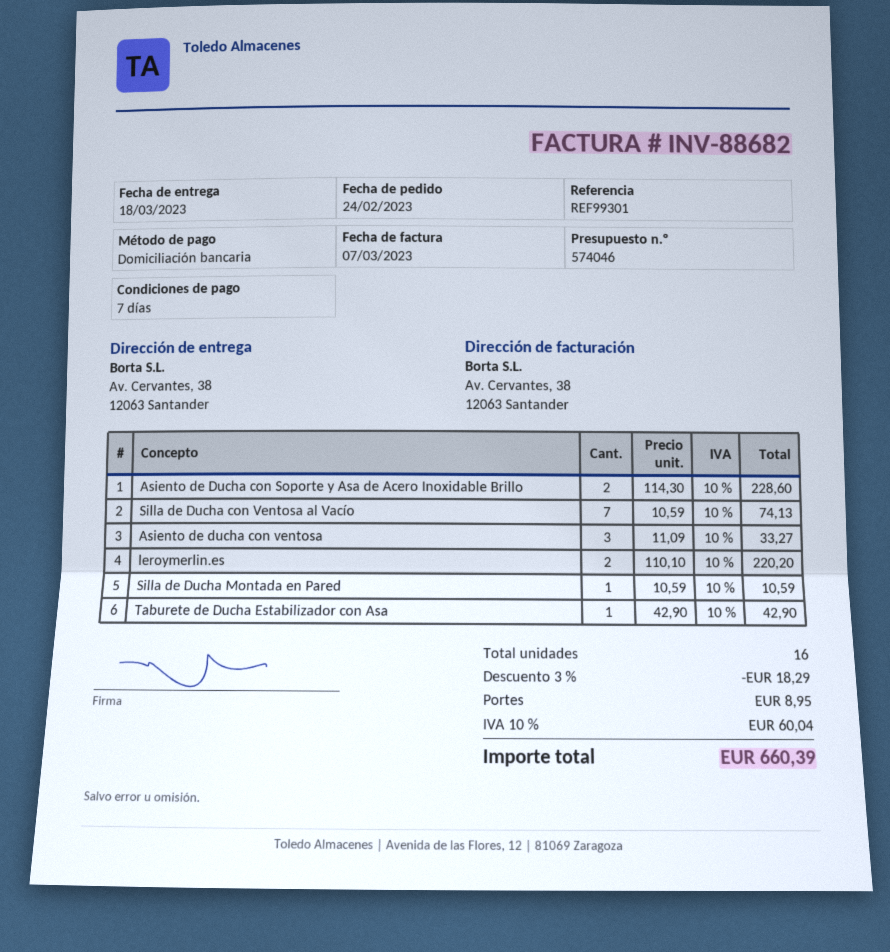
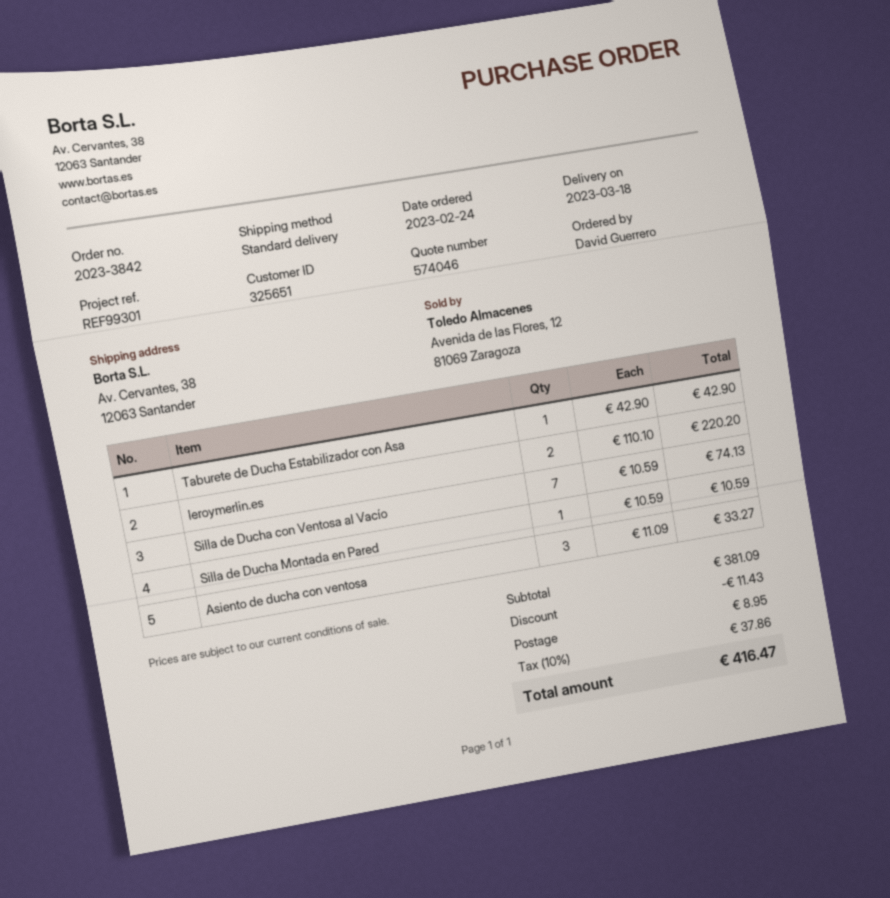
Asiento de Ducha con Soporte y Asa de Acero Inoxidable Brillo: 2 x 114.30 = 228.60 -> none
discount: 18.29 -> 11.43
tax: 10% = 60.04 -> 10% = 37.86
total: 660.39 -> 416.47

